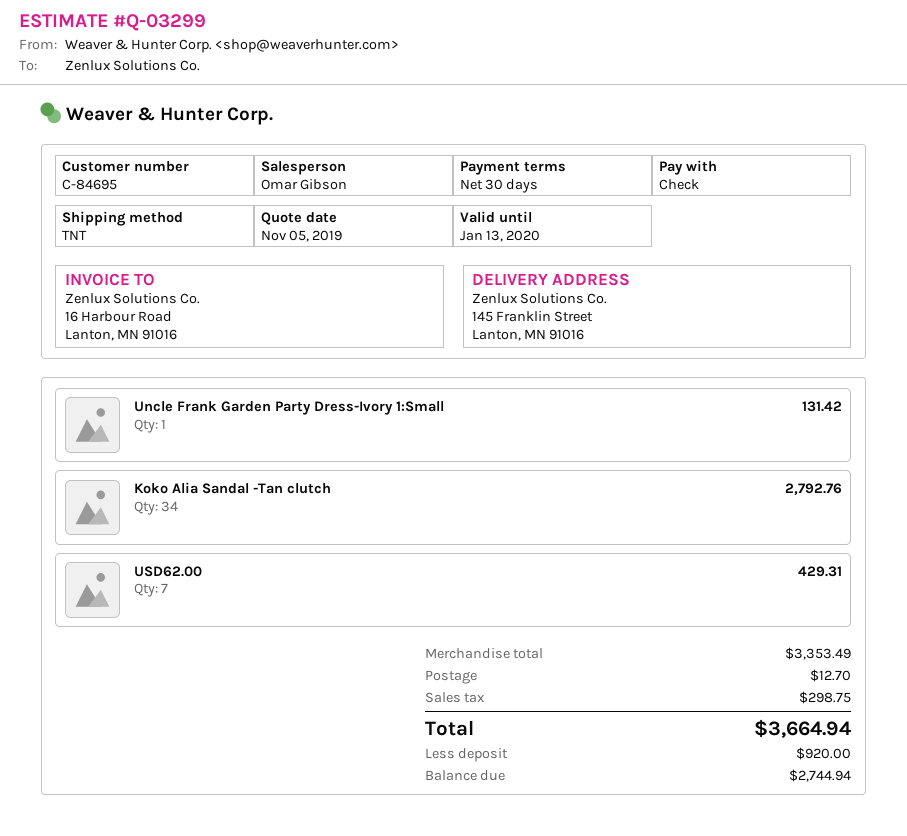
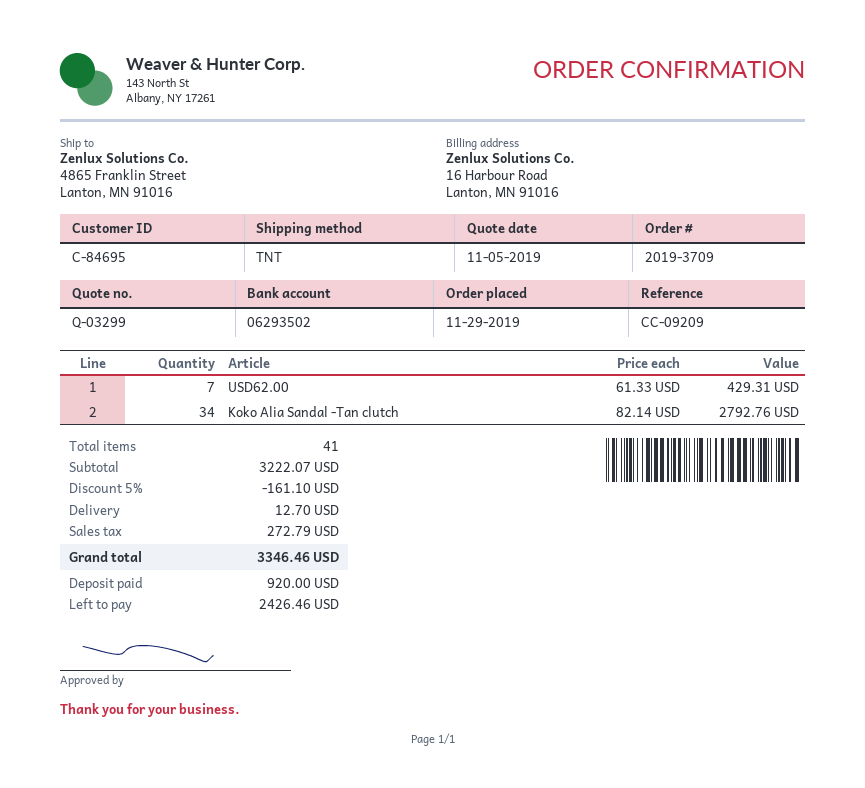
ship to: 145 Franklin Street, Lanton, MN 91016 -> 4865 Franklin Street, Lanton, MN 91016
Uncle Frank Garden Party Dress-Ivory 1:Small: 1 for 131.42 -> none
subtotal: 3353.49 -> 3222.07
discount: none -> 5% = 161.10
tax: 298.75 -> 272.79
total: 3664.94 -> 3346.46
balance: 2744.94 -> 2426.46

